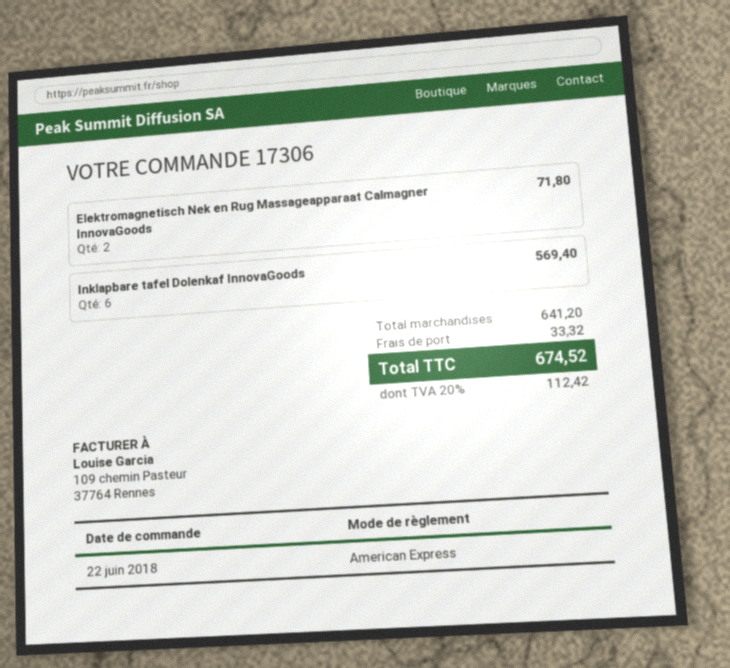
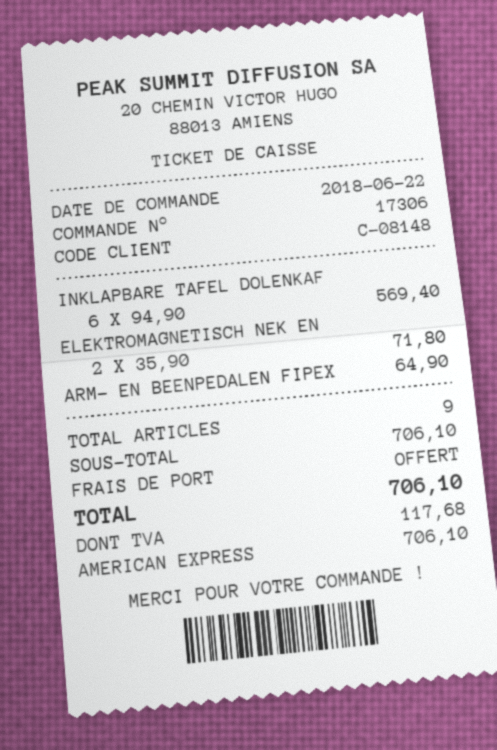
ARM- EN BEENPEDALEN FIPEX: none -> 1 for 64.90
subtotal: 641.20 -> 706.10
shipping: 33.32 -> 0.00
tax: 112.42 -> 117.68
total: 674.52 -> 706.10

